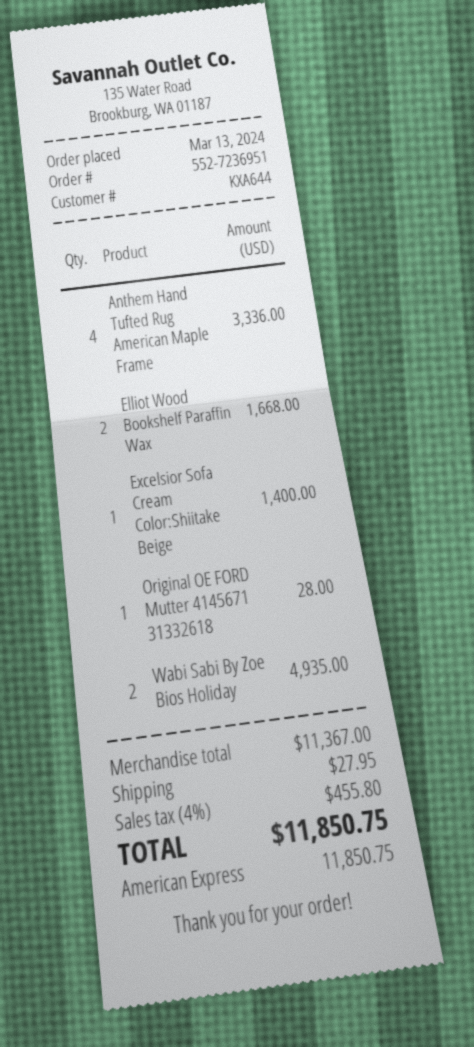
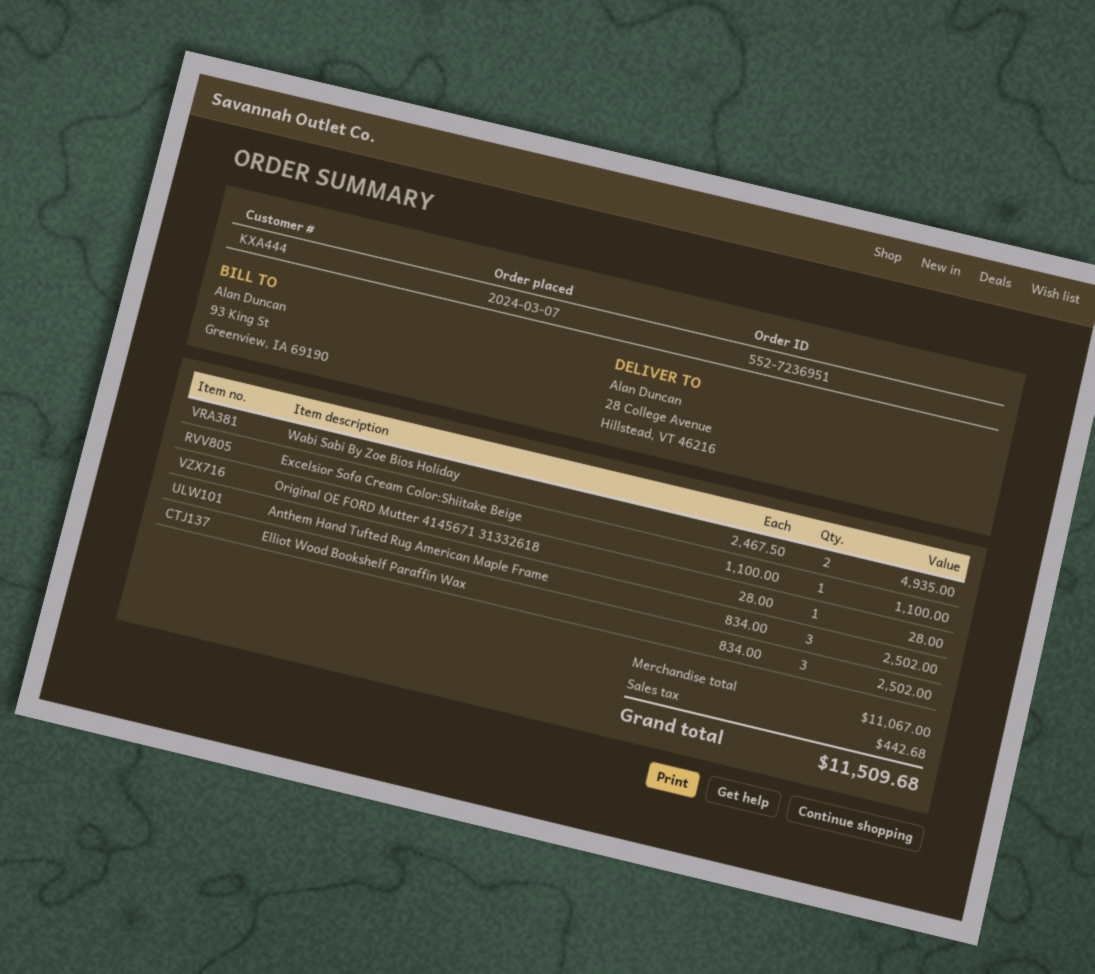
order date: 2024-03-13 -> 2024-03-07
customer number: KXA644 -> KXA444
Anthem Hand Tufted Rug American Maple Frame: 4 for 3336.00 -> 3 for 2502.00
Elliot Wood Bookshelf Paraffin Wax: 2 for 1668.00 -> 3 for 2502.00
Excelsior Sofa Cream Color:Shiitake Beige: 1 for 1400.00 -> 1 for 1100.00
subtotal: 11367.00 -> 11067.00
shipping: 27.95 -> none
tax: 455.80 -> 442.68
total: 11850.75 -> 11509.68

